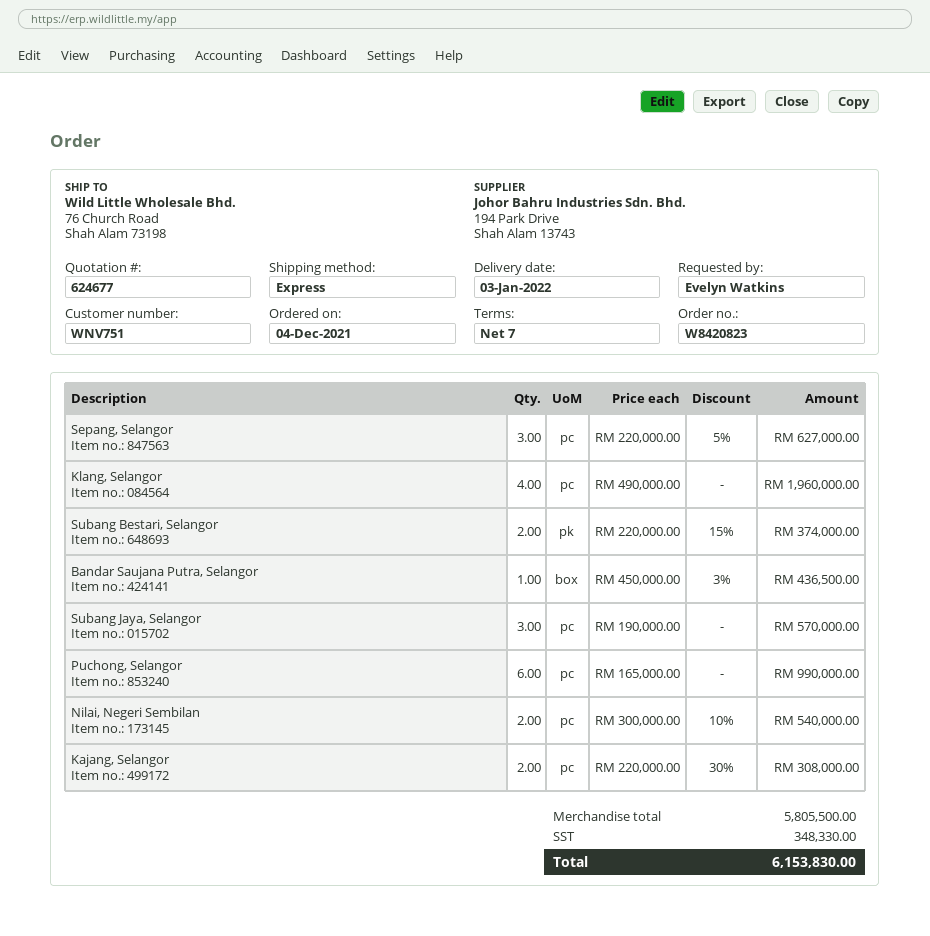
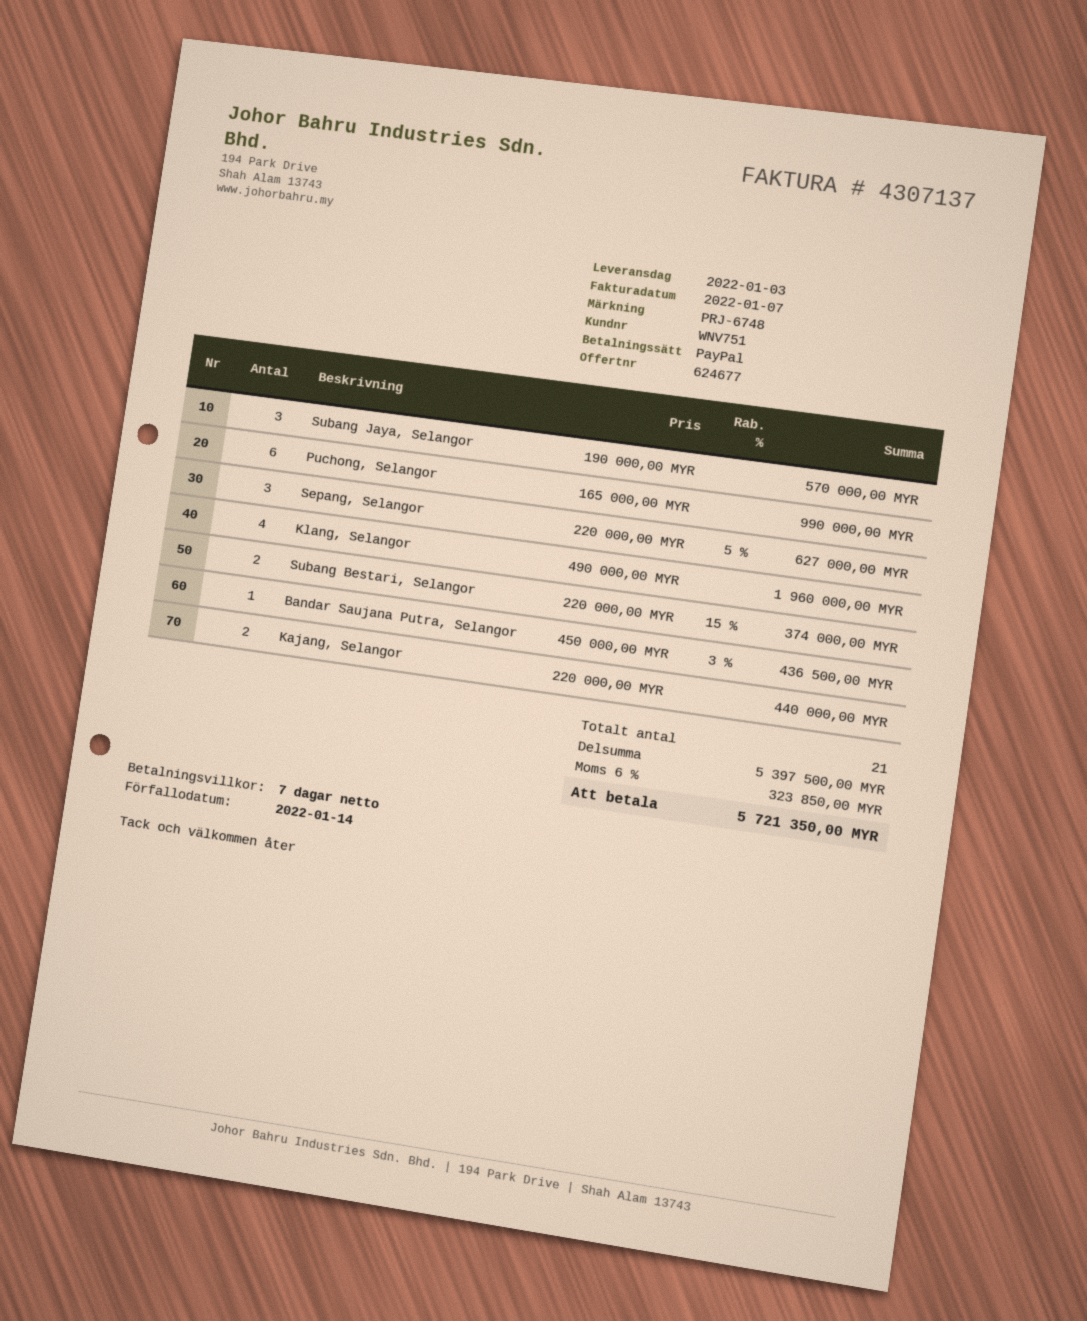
Nilai, Negeri Sembilan: 2 x 300000.00 - 10% = 540000.00 -> none
Kajang, Selangor: 2 x 220000.00 - 30% = 308000.00 -> 2 x 220000.00 = 440000.00
subtotal: 5805500.00 -> 5397500.00
tax: 348330.00 -> 323850.00
total: 6153830.00 -> 5721350.00

